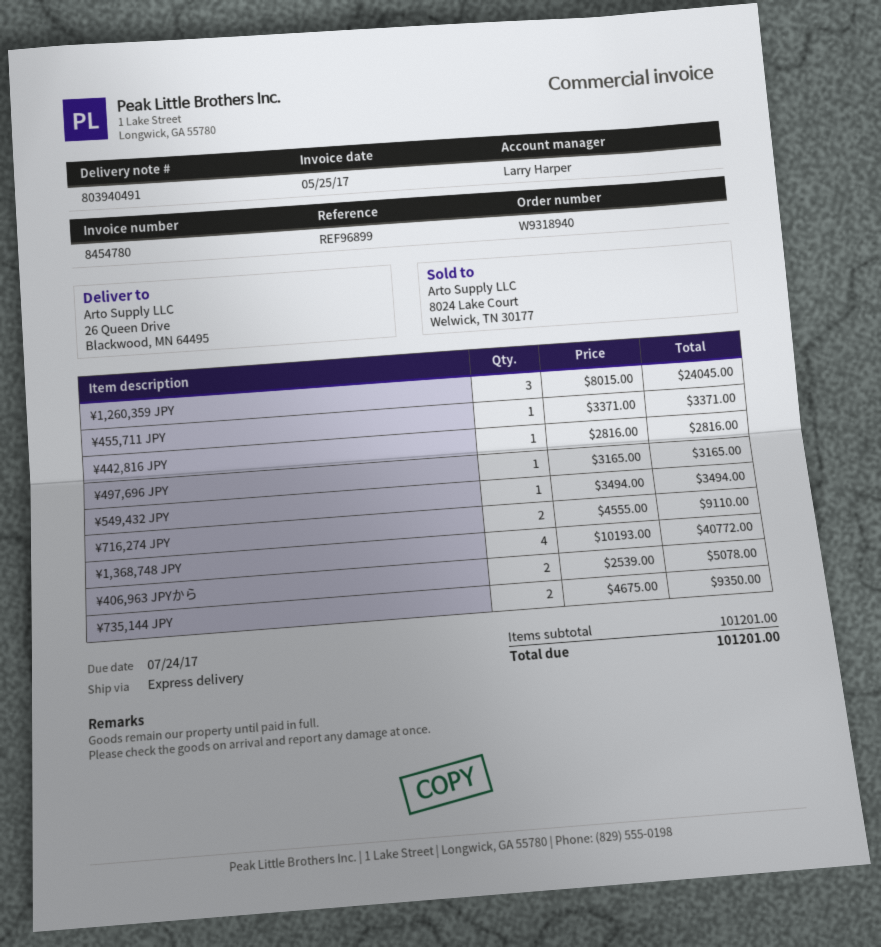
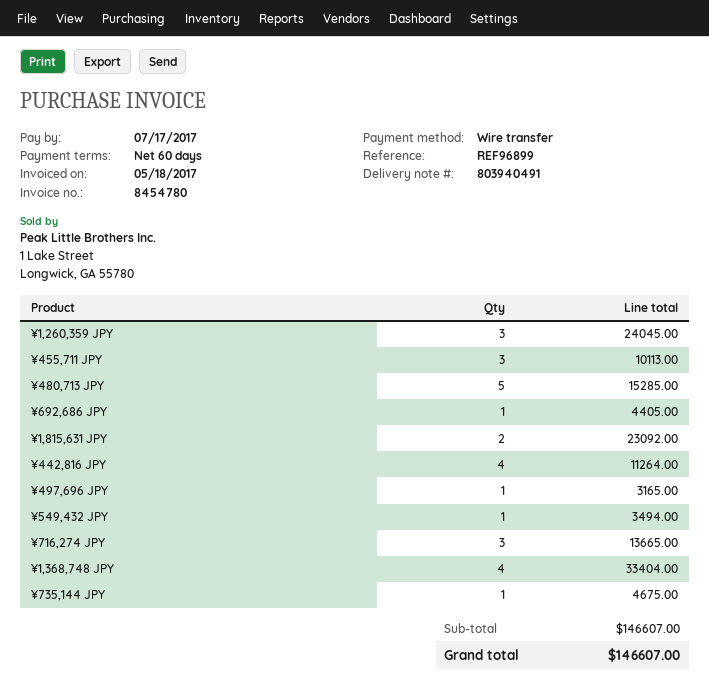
invoice date: 2017-05-25 -> 2017-05-18
due date: 2017-07-24 -> 2017-07-17
¥455,711 JPY: 1 for 3371.00 -> 3 for 10113.00
¥442,816 JPY: 1 for 2816.00 -> 4 for 11264.00
¥716,274 JPY: 2 for 9110.00 -> 3 for 13665.00
¥1,368,748 JPY: 4 for 40772.00 -> 4 for 33404.00
¥406,963 JPYから: 2 for 5078.00 -> none
¥735,144 JPY: 2 for 9350.00 -> 1 for 4675.00
¥480,713 JPY: none -> 5 for 15285.00
¥692,686 JPY: none -> 1 for 4405.00
¥1,815,631 JPY: none -> 2 for 23092.00
subtotal: 101201.00 -> 146607.00
total: 101201.00 -> 146607.00

